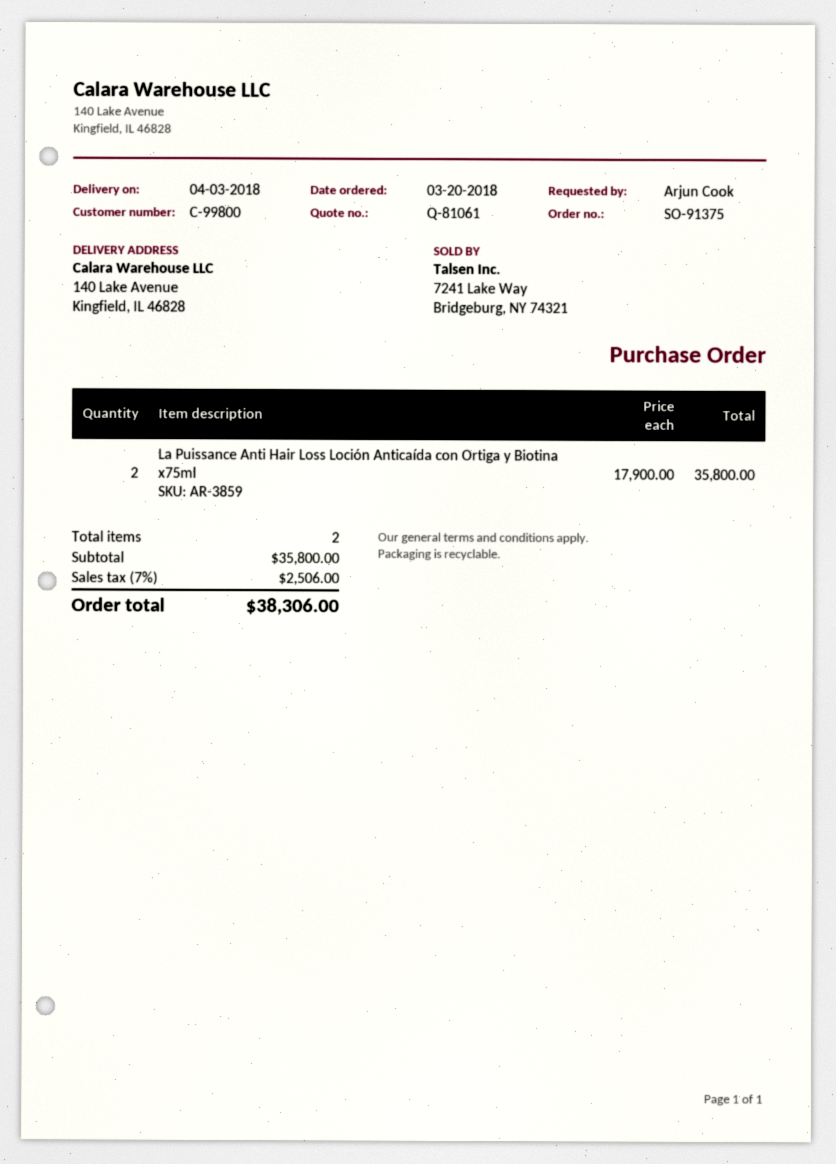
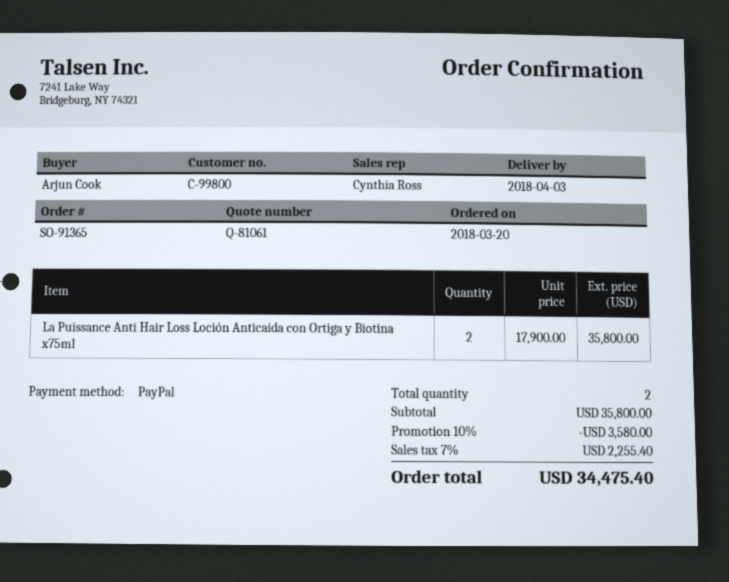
order number: SO-91375 -> SO-91365
discount: none -> 10% = 3580.00
tax: 7% = 2506.00 -> 7% = 2255.40
total: 38306.00 -> 34475.40

